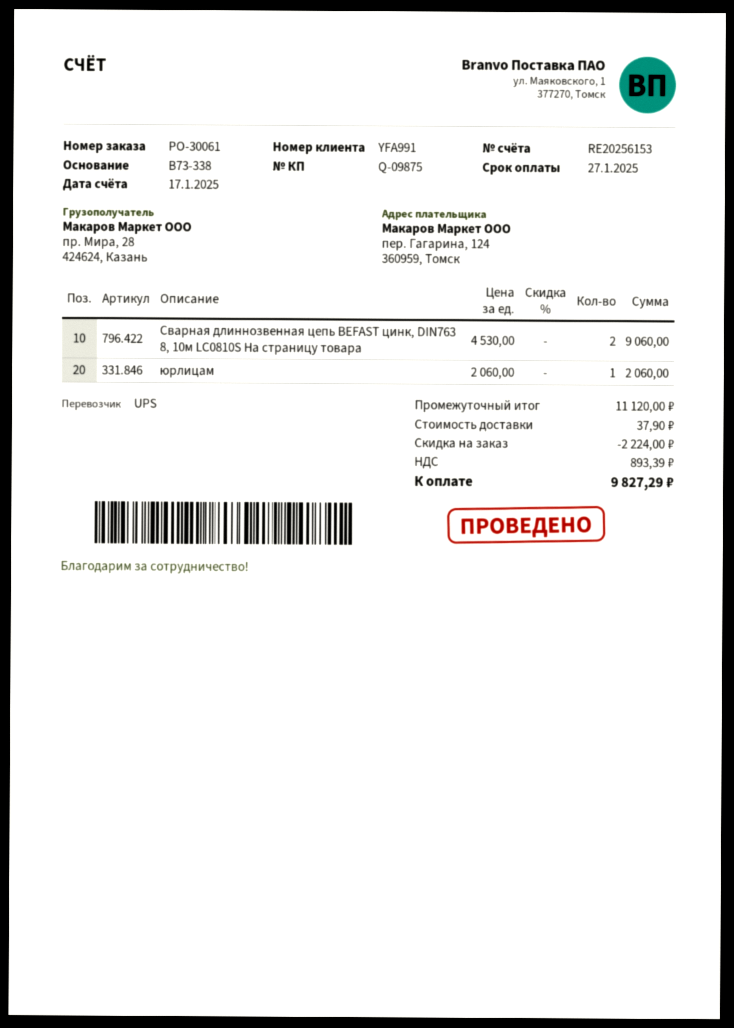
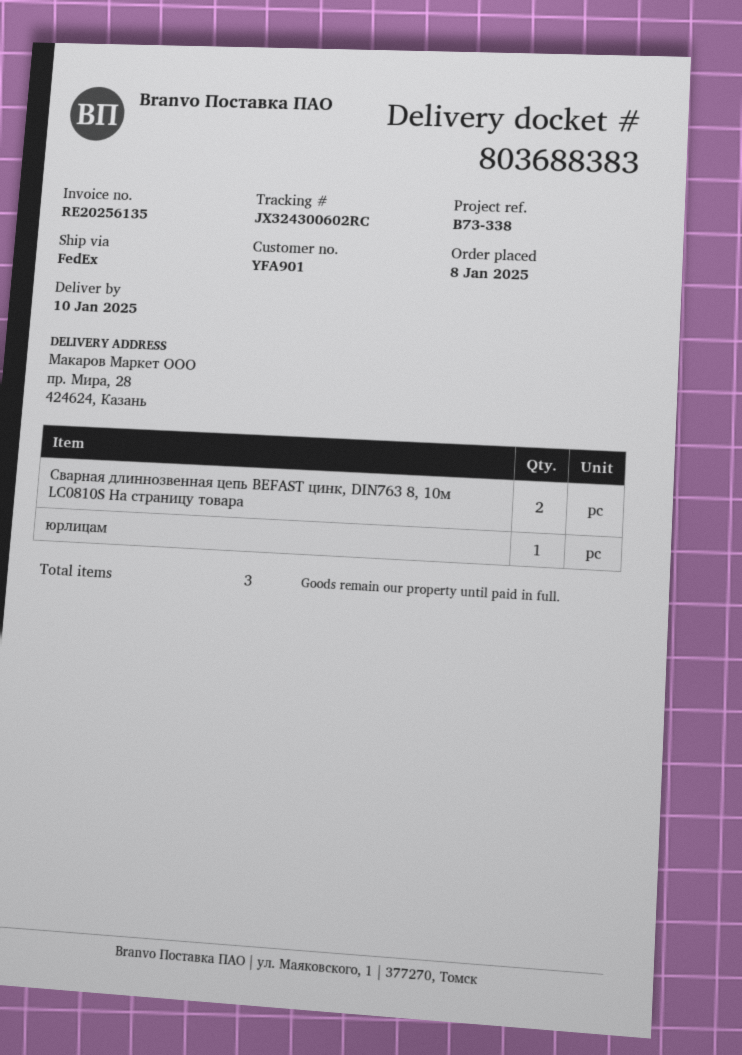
invoice number: RE20256153 -> RE20256135
customer number: YFA991 -> YFA901
shipping method: UPS -> FedEx

